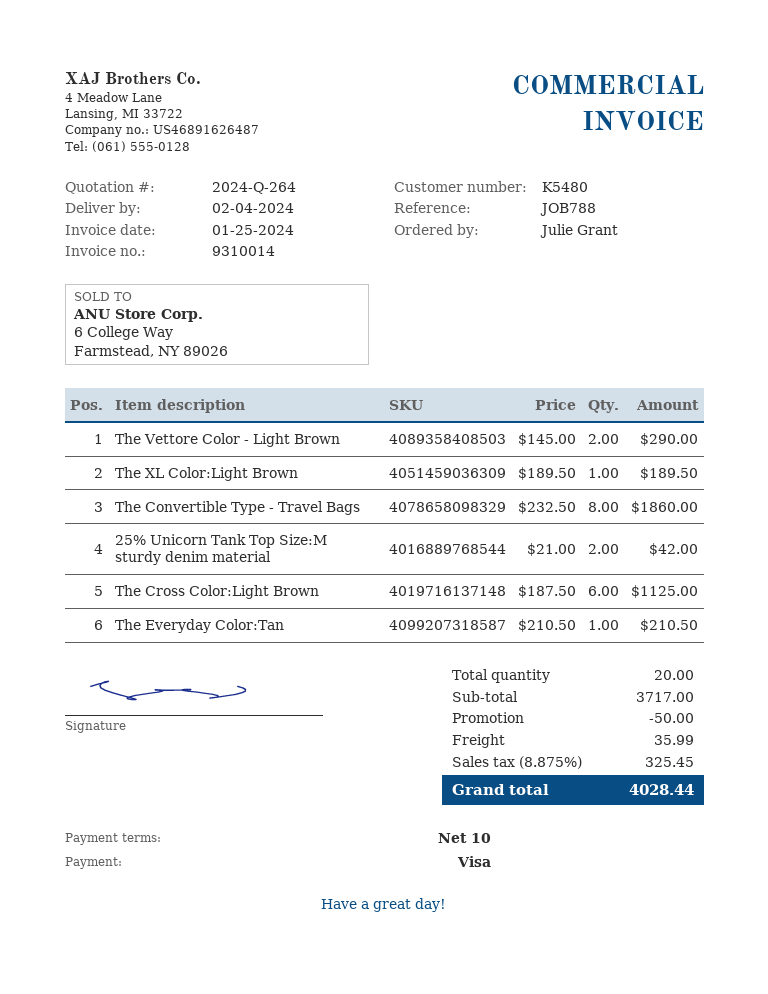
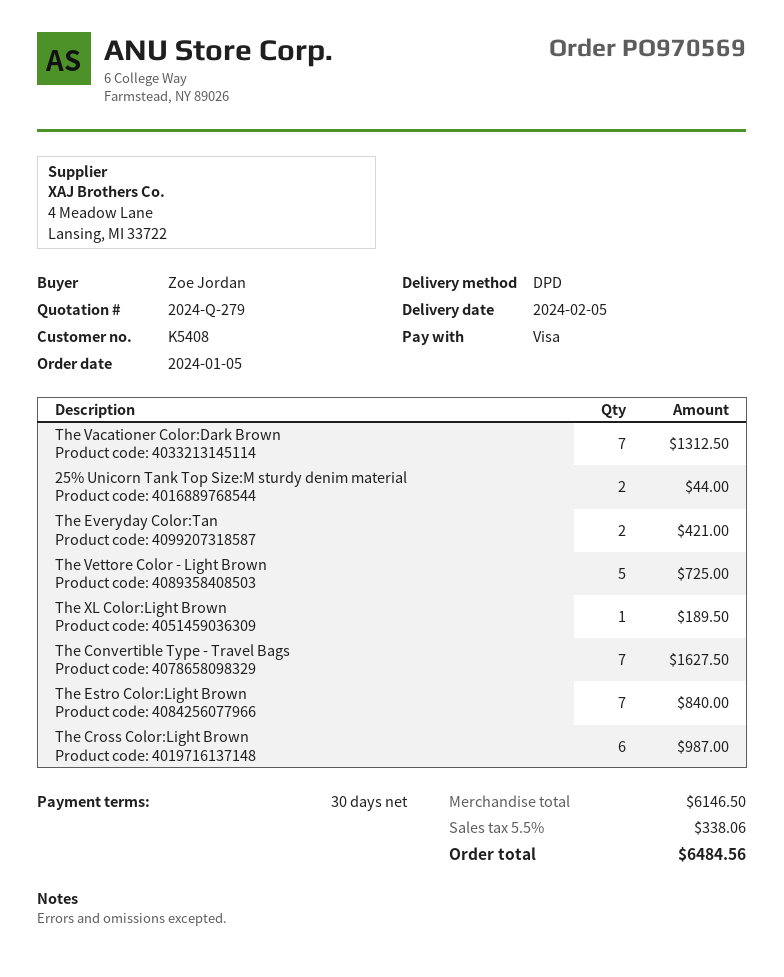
quote number: 2024-Q-264 -> 2024-Q-279
delivery date: 2024-02-04 -> 2024-02-05
payment terms: 10 days -> 30 days
customer number: K5480 -> K5408
ordered by: Julie Grant -> Zoe Jordan
The Vettore Color - Light Brown: 2 for 290.00 -> 5 for 725.00
The Convertible Type - Travel Bags: 8 for 1860.00 -> 7 for 1627.50
25% Unicorn Tank Top Size:M sturdy denim material: 2 for 42.00 -> 2 for 44.00
The Cross Color:Light Brown: 6 for 1125.00 -> 6 for 987.00
The Everyday Color:Tan: 1 for 210.50 -> 2 for 421.00
The Vacationer Color:Dark Brown: none -> 7 for 1312.50
The Estro Color:Light Brown: none -> 7 for 840.00
subtotal: 3717.00 -> 6146.50
discount: 50.00 -> none
shipping: 35.99 -> none
tax: 8.875% = 325.45 -> 5.5% = 338.06
total: 4028.44 -> 6484.56

